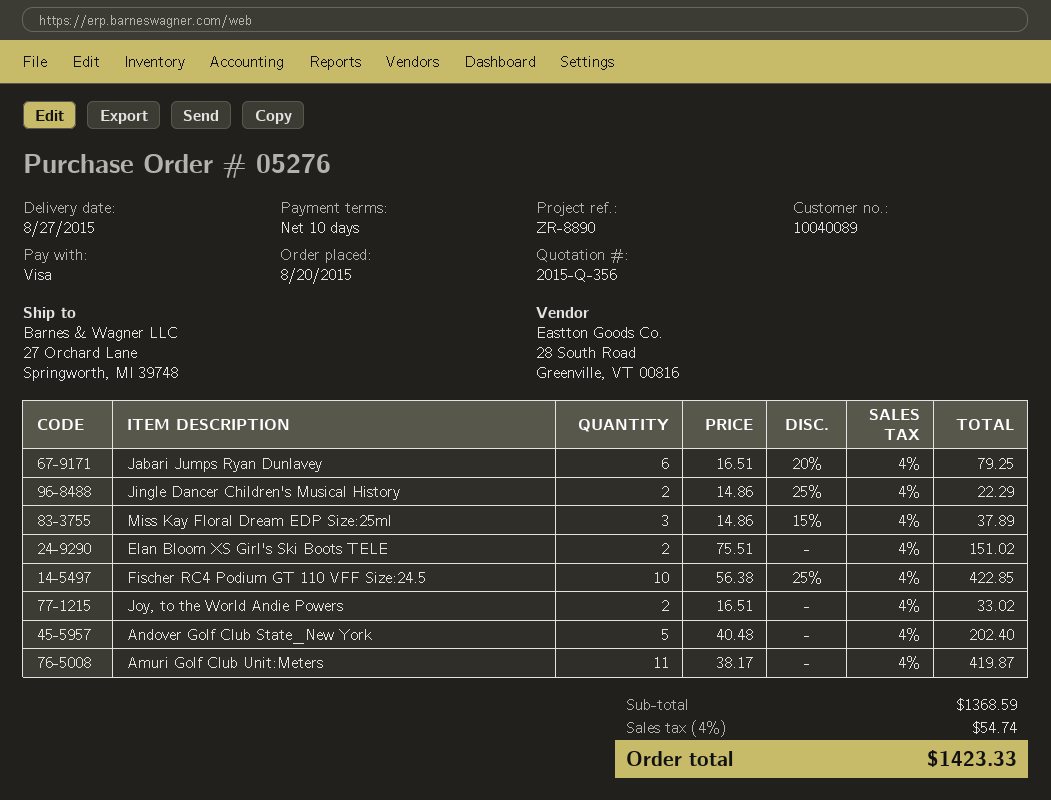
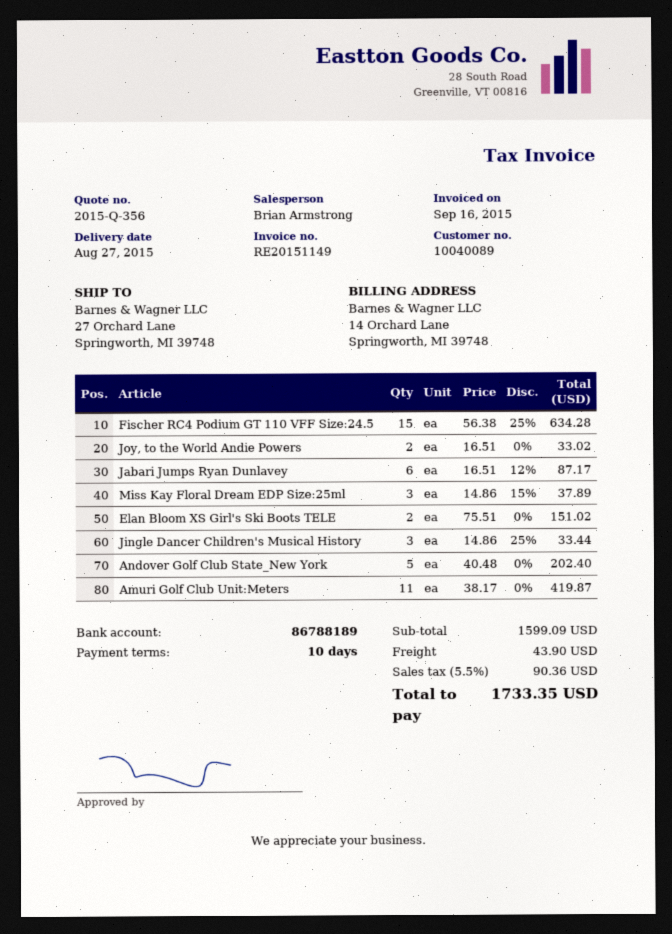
Jabari Jumps Ryan Dunlavey: 6 x 16.51 - 20% = 79.25 -> 6 x 16.51 - 12% = 87.17
Jingle Dancer Children's Musical History: 2 x 14.86 - 25% = 22.29 -> 3 x 14.86 - 25% = 33.44
Fischer RC4 Podium GT 110 VFF Size:24.5: 10 x 56.38 - 25% = 422.85 -> 15 x 56.38 - 25% = 634.28
subtotal: 1368.59 -> 1599.09
shipping: none -> 43.90
tax: 4% = 54.74 -> 5.5% = 90.36
total: 1423.33 -> 1733.35

